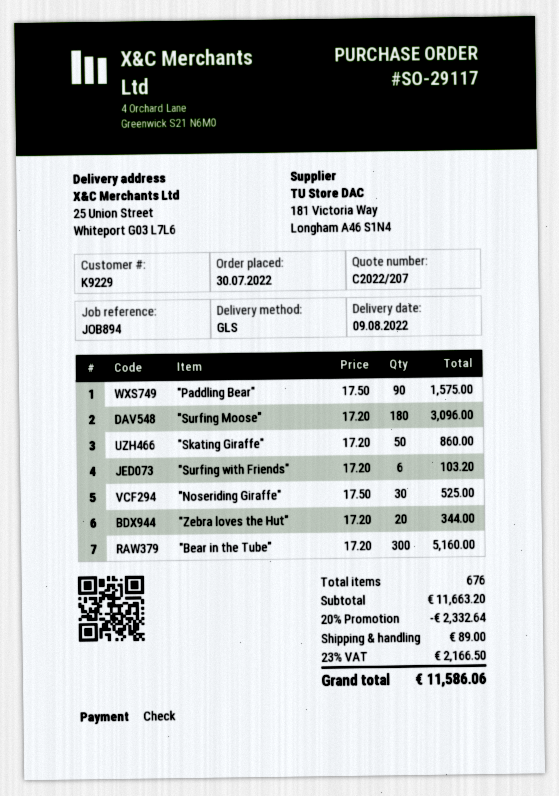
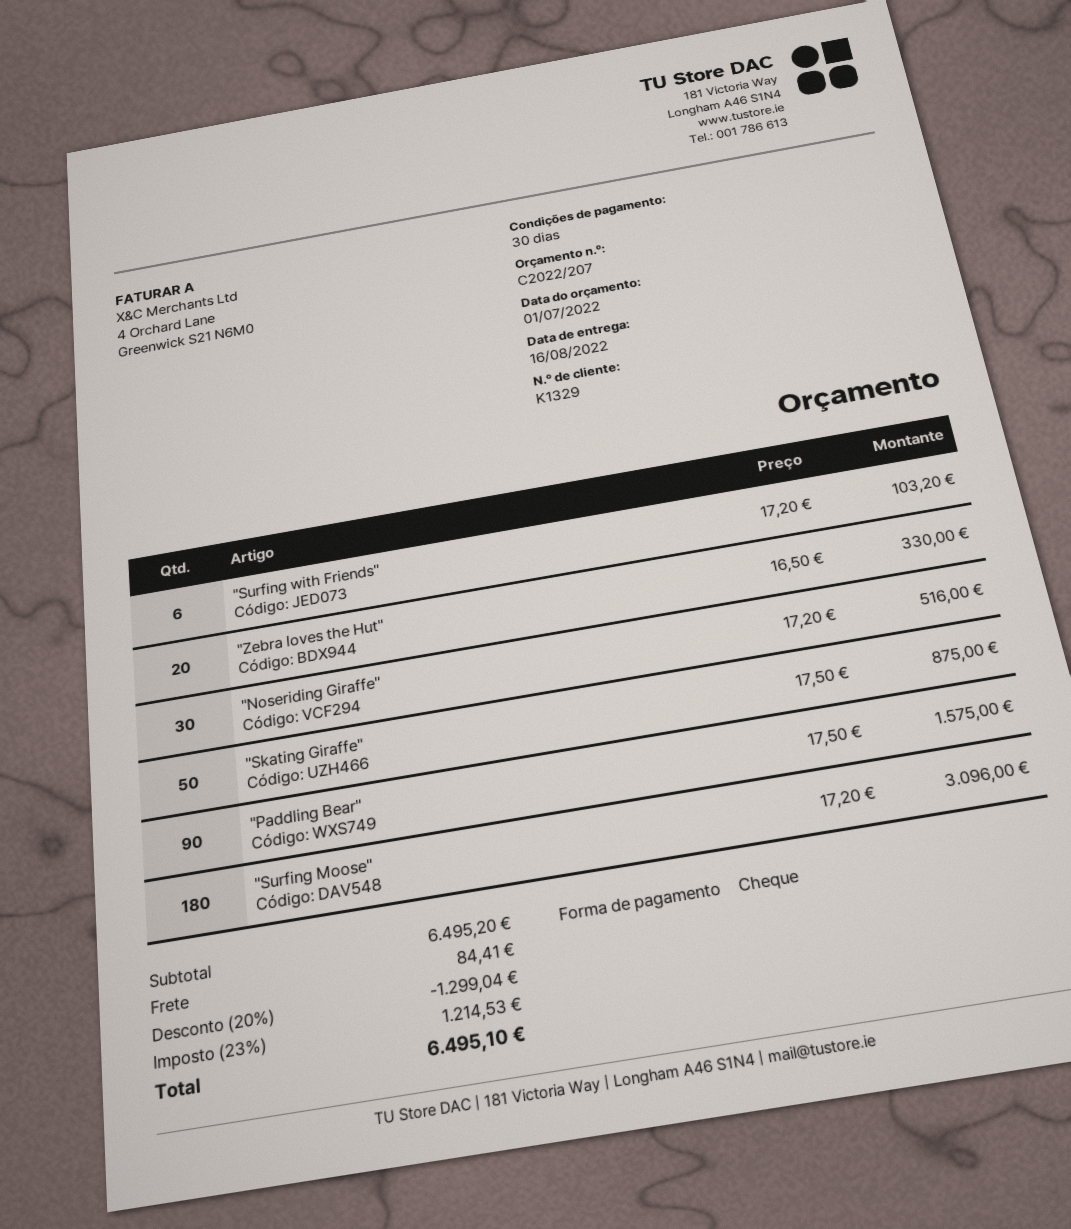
delivery date: 2022-08-09 -> 2022-08-16
customer number: K9229 -> K1329
"Skating Giraffe": 50 x 17.20 = 860.00 -> 50 x 17.50 = 875.00
"Noseriding Giraffe": 30 x 17.50 = 525.00 -> 30 x 17.20 = 516.00
"Zebra loves the Hut": 20 x 17.20 = 344.00 -> 20 x 16.50 = 330.00
"Bear in the Tube": 300 x 17.20 = 5160.00 -> none
subtotal: 11663.20 -> 6495.20
discount: 20% = 2332.64 -> 20% = 1299.04
shipping: 89.00 -> 84.41
tax: 23% = 2166.50 -> 23% = 1214.53
total: 11586.06 -> 6495.10

